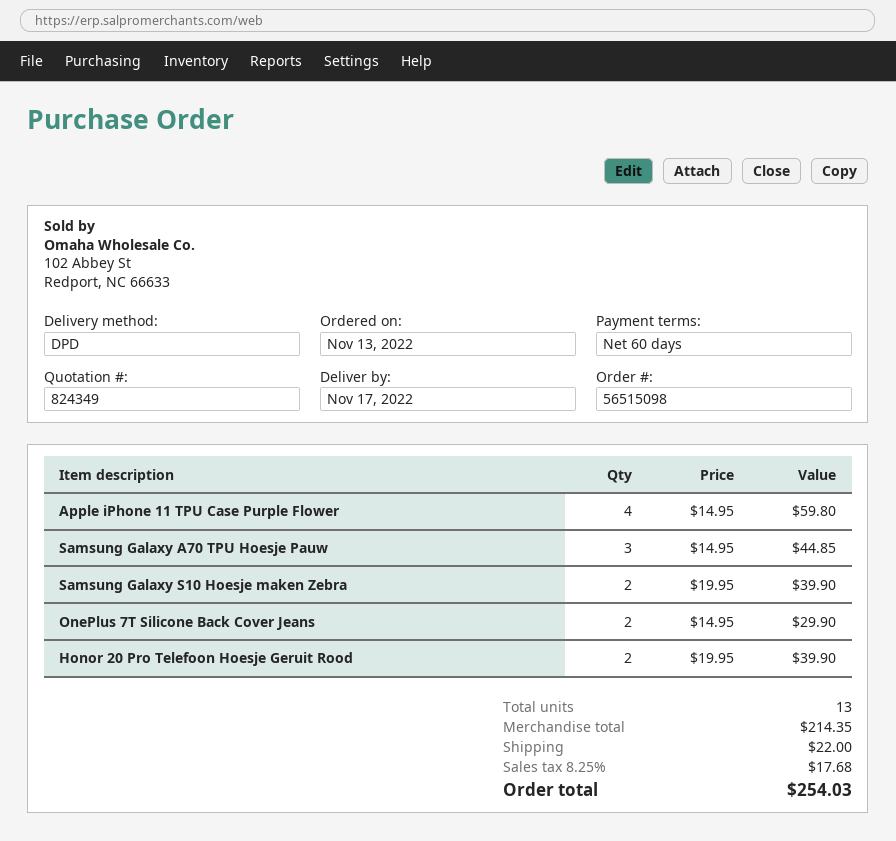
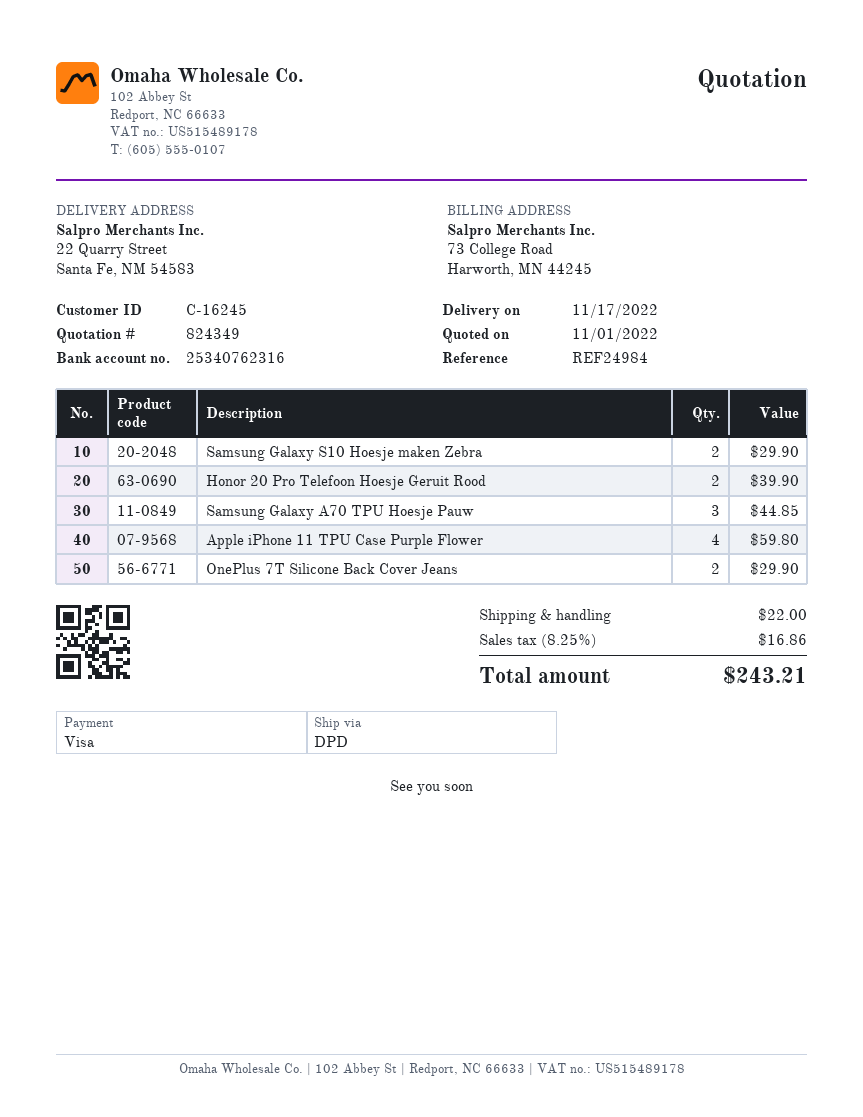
Samsung Galaxy S10 Hoesje maken Zebra: 2 for 39.90 -> 2 for 29.90
tax: 8.25% = 17.68 -> 8.25% = 16.86
total: 254.03 -> 243.21

